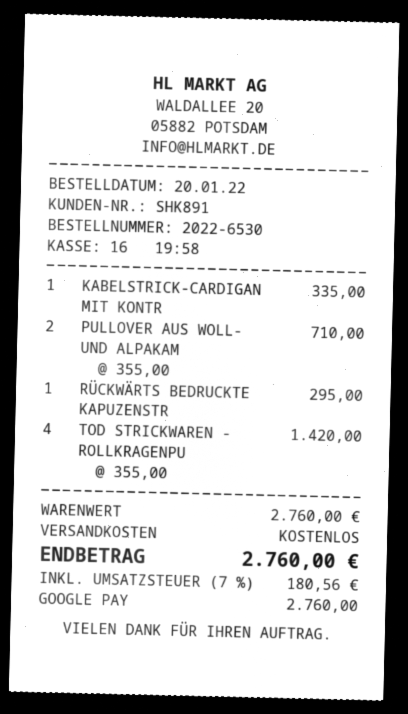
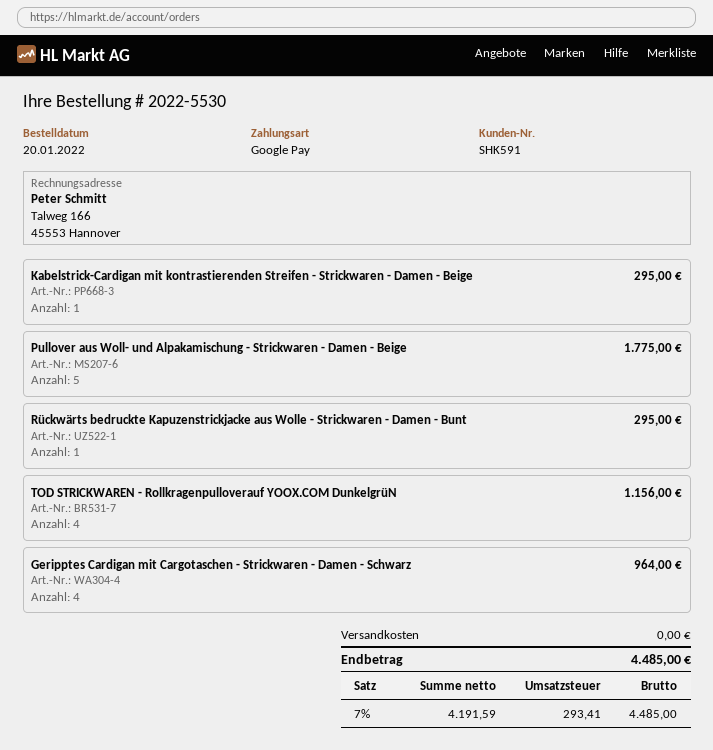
order number: 2022-6530 -> 2022-5530
customer number: SHK891 -> SHK591
KABELSTRICK-CARDIGAN MIT KONTR: 1 for 335.00 -> 1 for 295.00
PULLOVER AUS WOLL- UND ALPAKAM: 2 for 710.00 -> 5 for 1775.00
TOD STRICKWAREN - ROLLKRAGENPU: 4 for 1420.00 -> 4 for 1156.00
Geripptes Cardigan mit Cargotaschen - Strickwaren - Damen - Schwarz: none -> 4 for 964.00
tax: 7% = 180.56 -> 7% = 293.41
total: 2760.00 -> 4485.00

